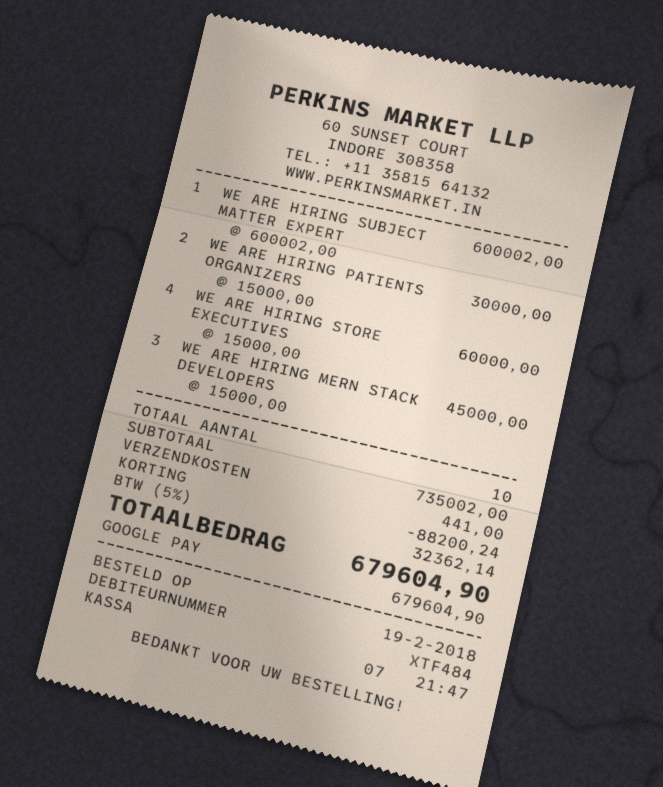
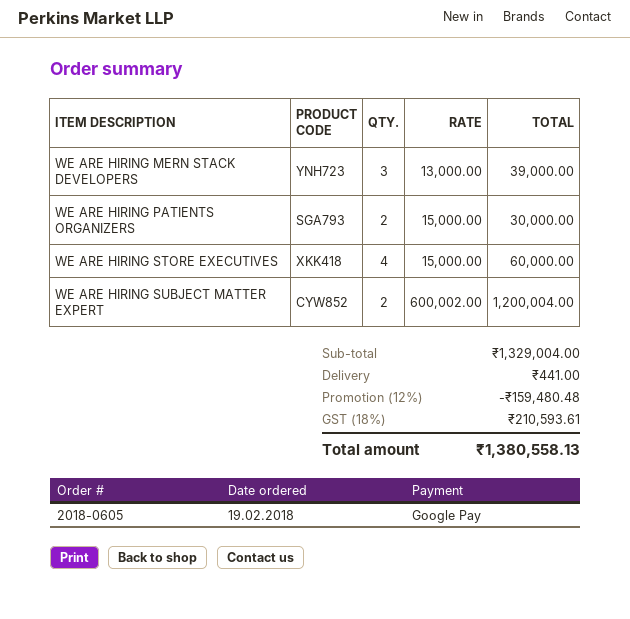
WE ARE HIRING SUBJECT MATTER EXPERT: 1 x 600002.00 = 600002.00 -> 2 x 600002.00 = 1200004.00
WE ARE HIRING MERN STACK DEVELOPERS: 3 x 15000.00 = 45000.00 -> 3 x 13000.00 = 39000.00
subtotal: 735002.00 -> 1329004.00
discount: 88200.24 -> 159480.48
tax: 5% = 32362.14 -> 18% = 210593.61
total: 679604.90 -> 1380558.13

